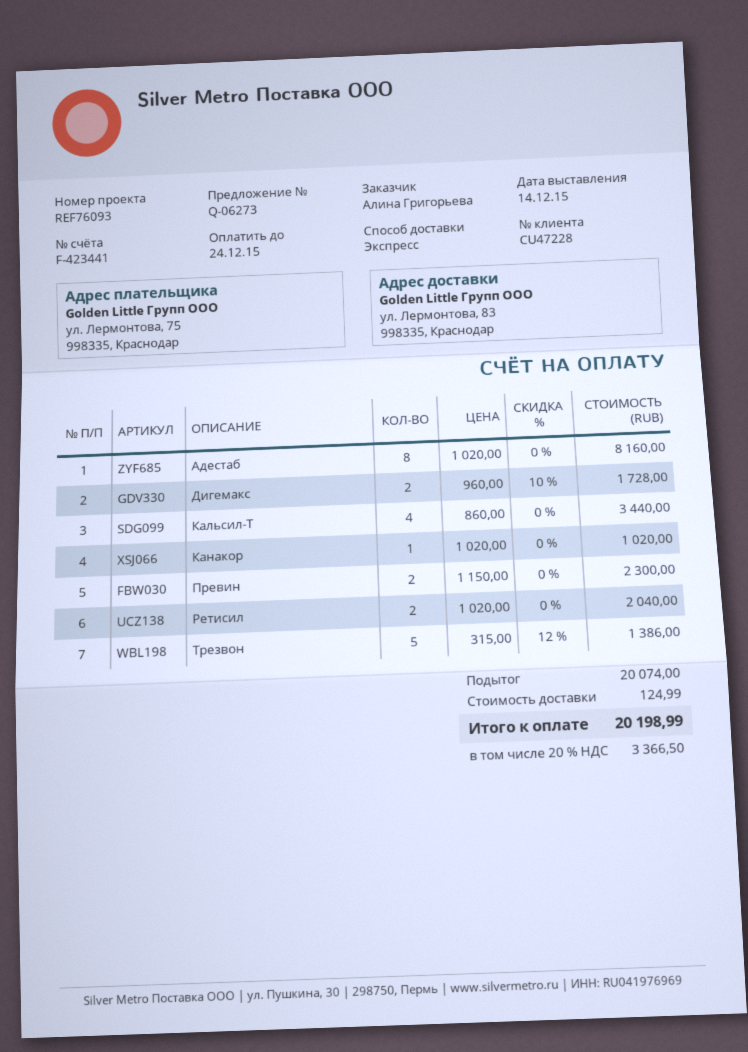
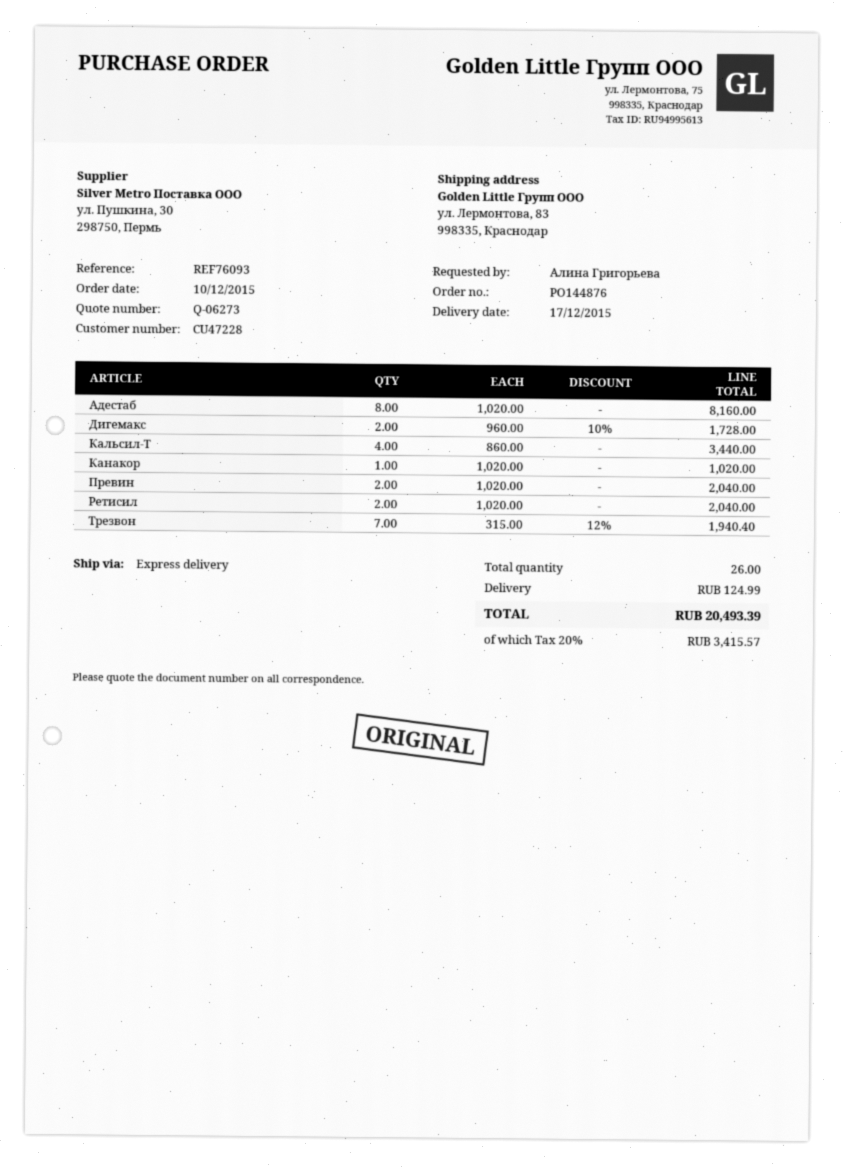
Превин: 2 x 1150.00 = 2300.00 -> 2 x 1020.00 = 2040.00
Трезвон: 5 x 315.00 - 12% = 1386.00 -> 7 x 315.00 - 12% = 1940.40
tax: 20% = 3366.50 -> 20% = 3415.57
total: 20198.99 -> 20493.39

